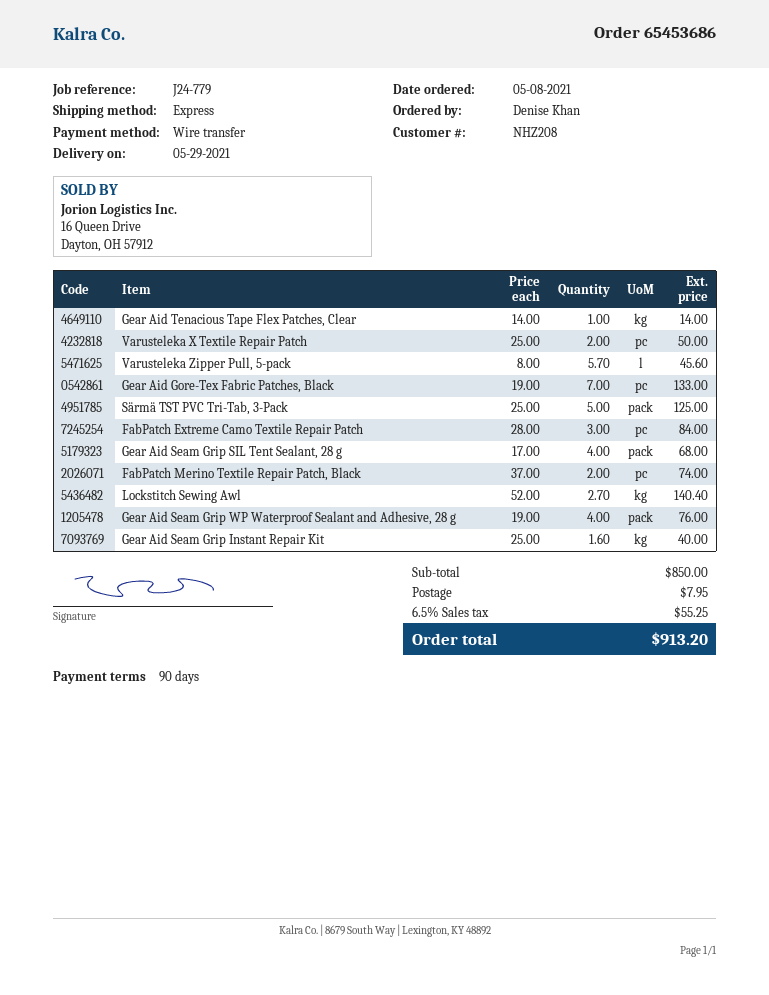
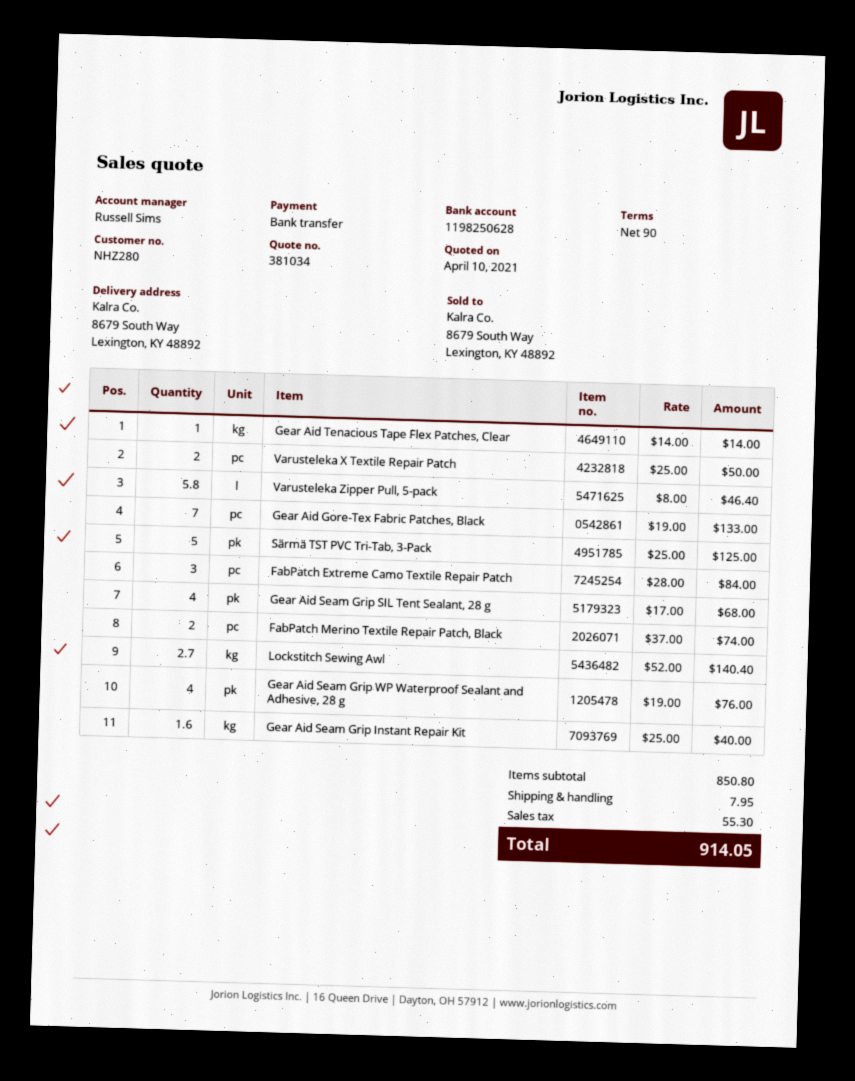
customer number: NHZ208 -> NHZ280
Varusteleka Zipper Pull, 5-pack: 5.7 x 8.00 = 45.60 -> 5.8 x 8.00 = 46.40
subtotal: 850.00 -> 850.80
tax: 55.25 -> 55.30
total: 913.20 -> 914.05

